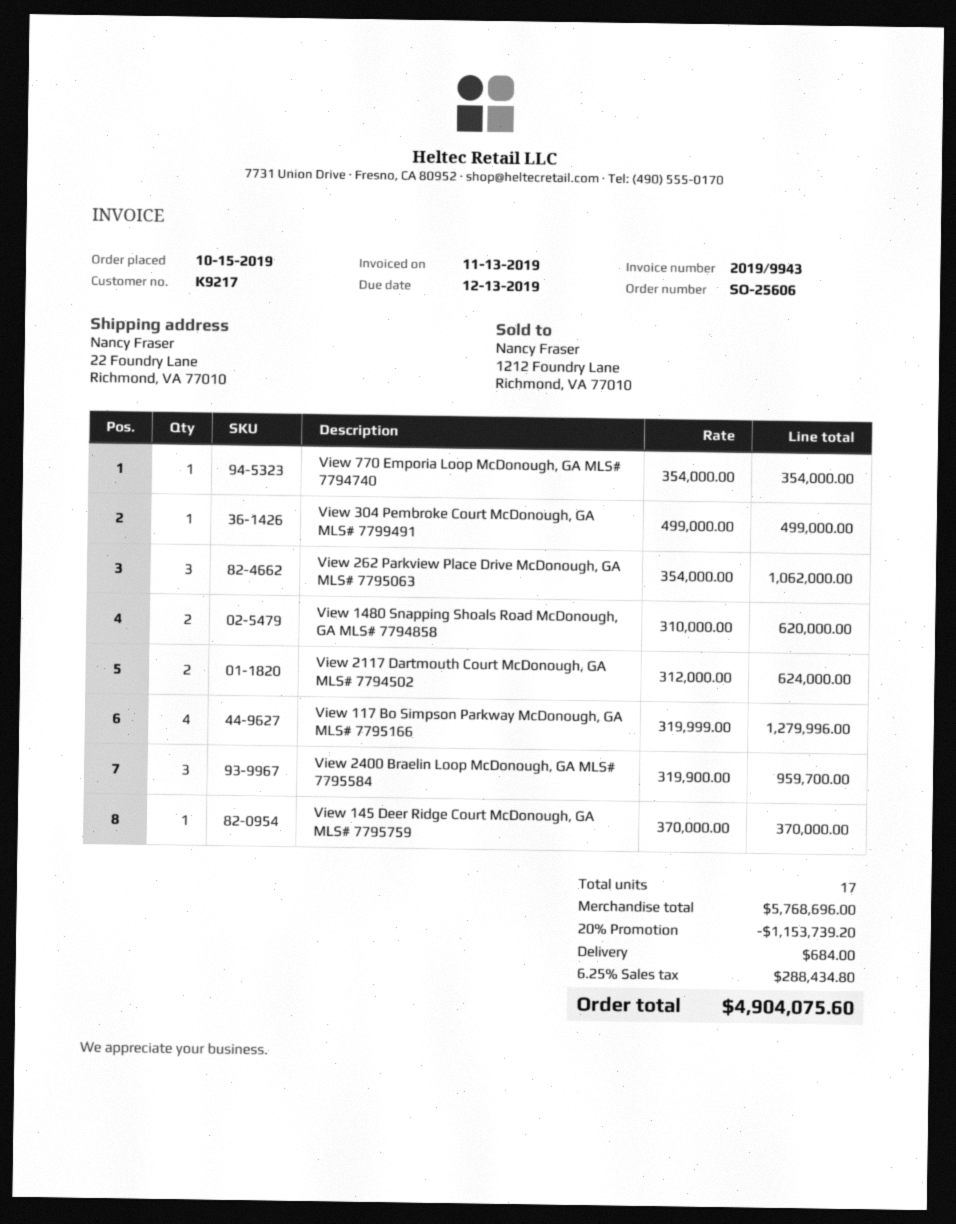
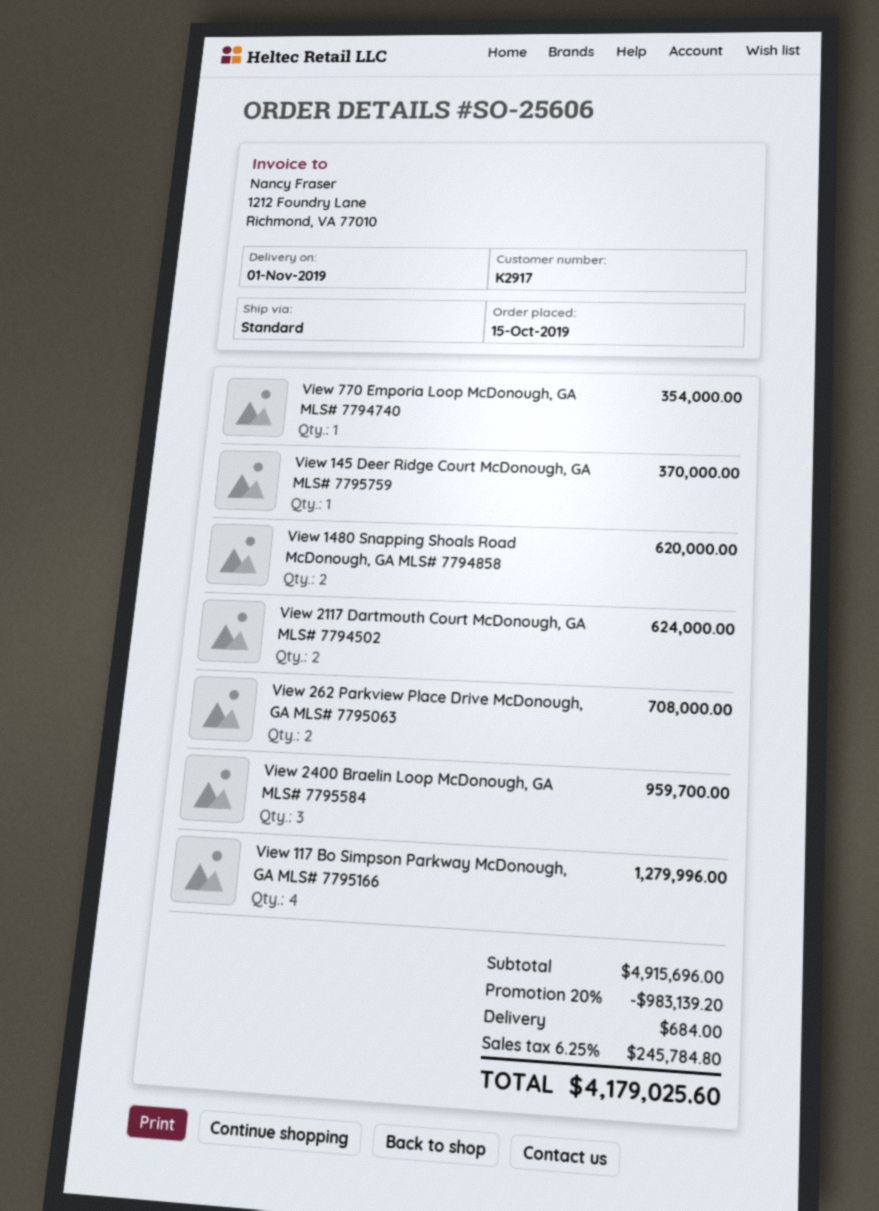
customer number: K9217 -> K2917
View 304 Pembroke Court McDonough, GA MLS# 7799491: 1 for 499000.00 -> none
View 262 Parkview Place Drive McDonough, GA MLS# 7795063: 3 for 1062000.00 -> 2 for 708000.00
subtotal: 5768696.00 -> 4915696.00
discount: 20% = 1153739.20 -> 20% = 983139.20
tax: 6.25% = 288434.80 -> 6.25% = 245784.80
total: 4904075.60 -> 4179025.60

